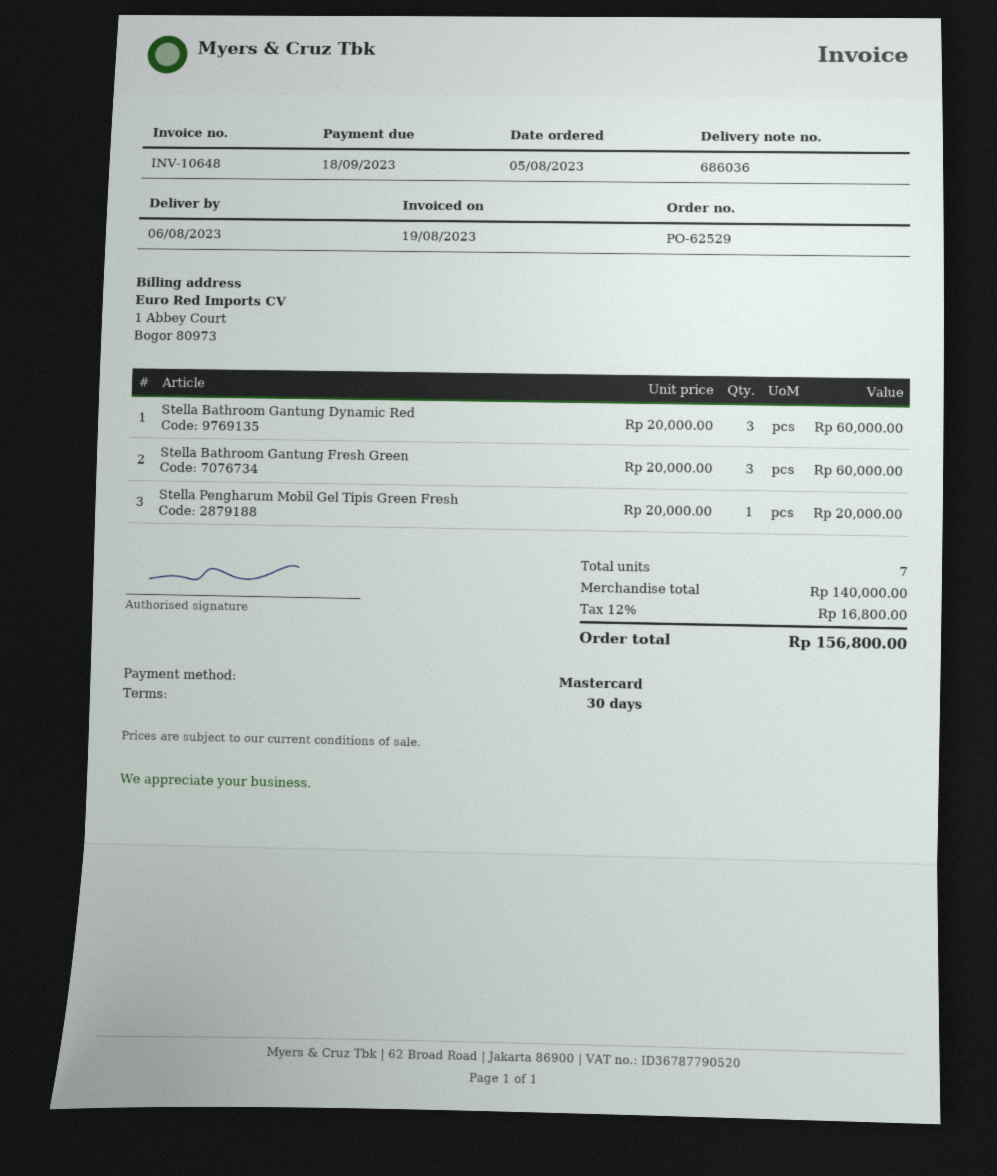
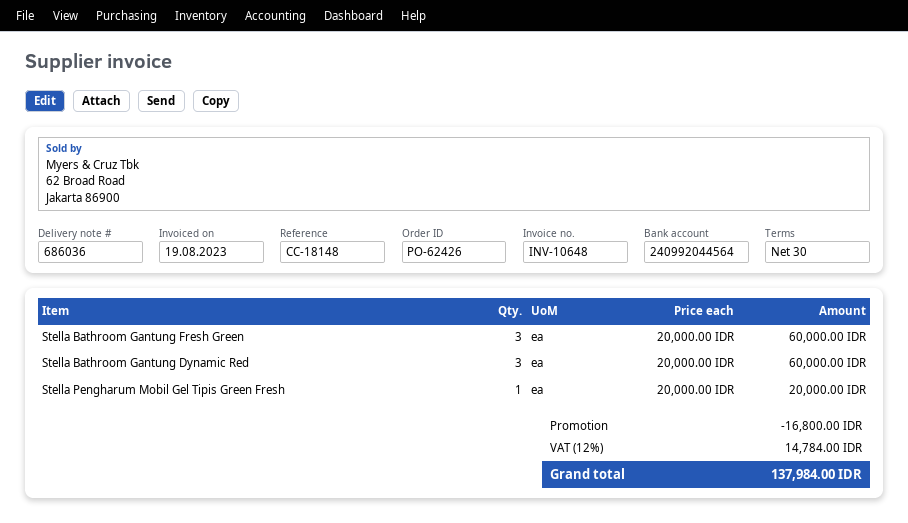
order number: PO-62529 -> PO-62426
discount: none -> 16800.00
tax: 12% = 16800.00 -> 12% = 14784.00
total: 156800.00 -> 137984.00

